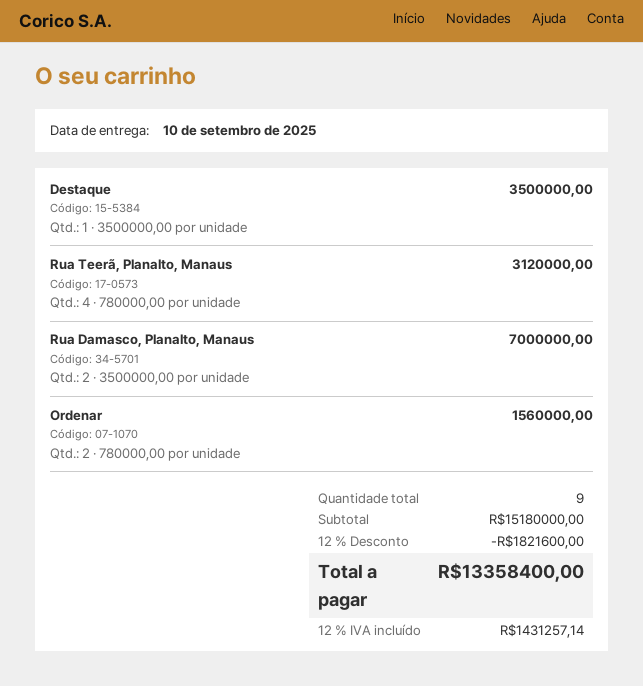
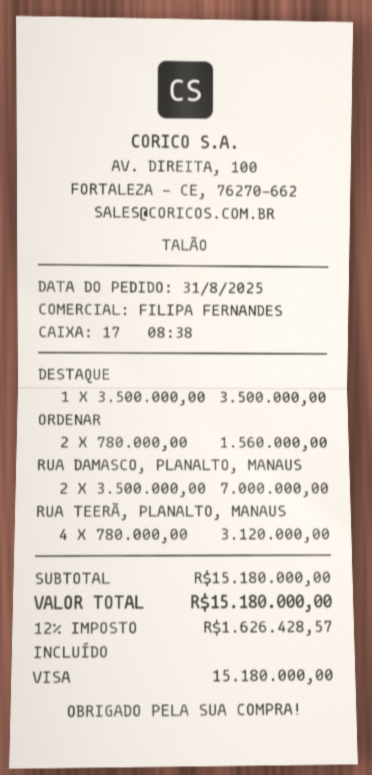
discount: 12% = 1821600.00 -> none
tax: 12% = 1431257.14 -> 12% = 1626428.57
total: 13358400.00 -> 15180000.00

